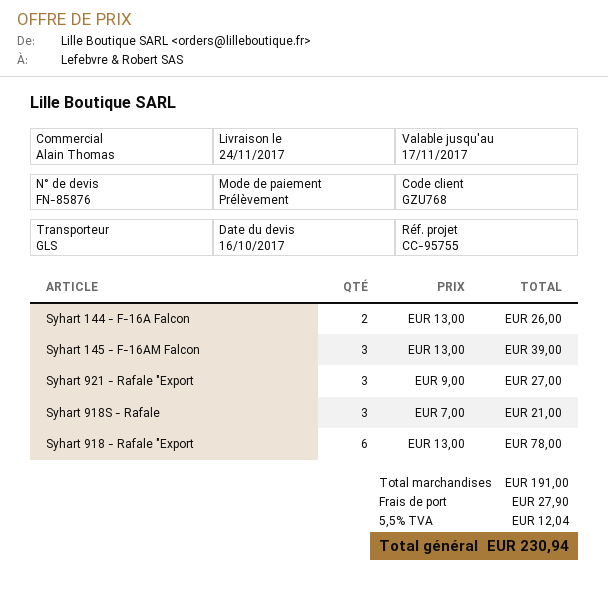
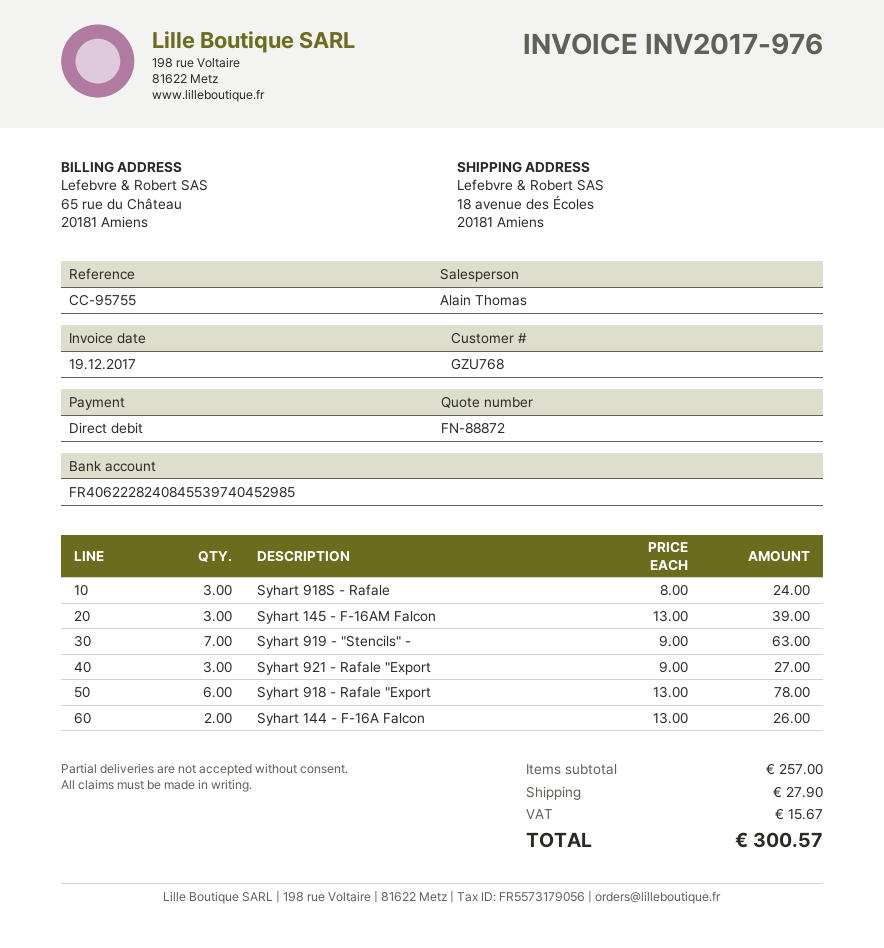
quote number: FN-85876 -> FN-88872
Syhart 918S - Rafale: 3 x 7.00 = 21.00 -> 3 x 8.00 = 24.00
Syhart 919 - "Stencils" -: none -> 7 x 9.00 = 63.00
subtotal: 191.00 -> 257.00
tax: 12.04 -> 15.67
total: 230.94 -> 300.57

